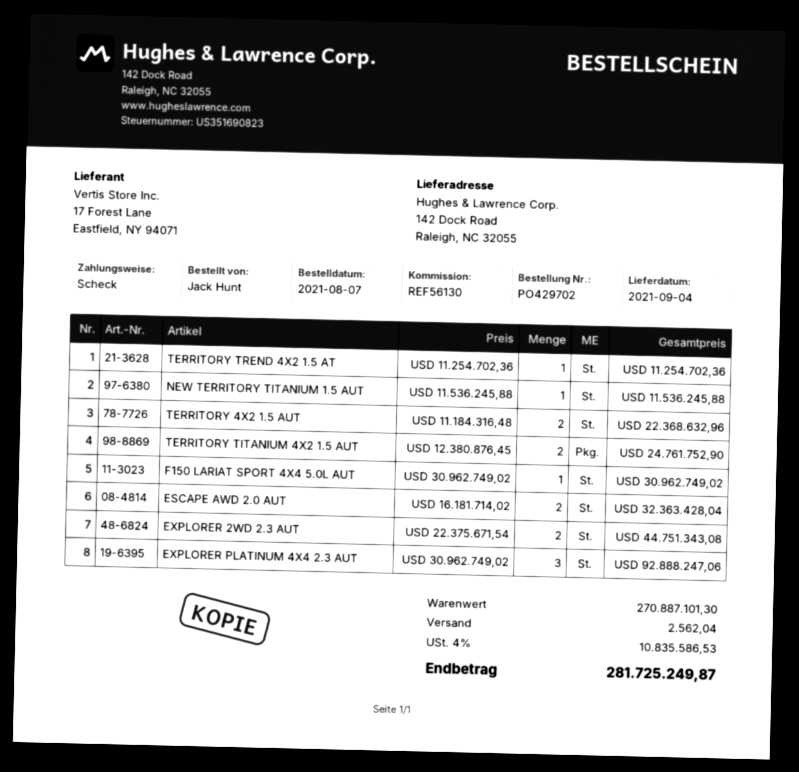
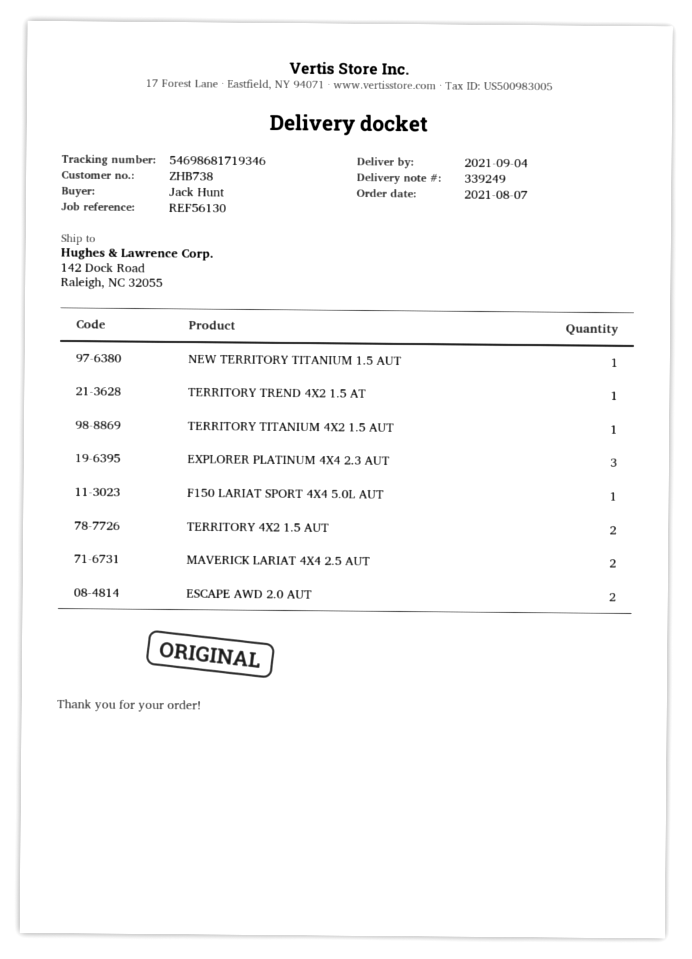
TERRITORY TITANIUM 4X2 1.5 AUT: 2 -> 1
EXPLORER 2WD 2.3 AUT: 2 -> none
MAVERICK LARIAT 4X4 2.5 AUT: none -> 2

